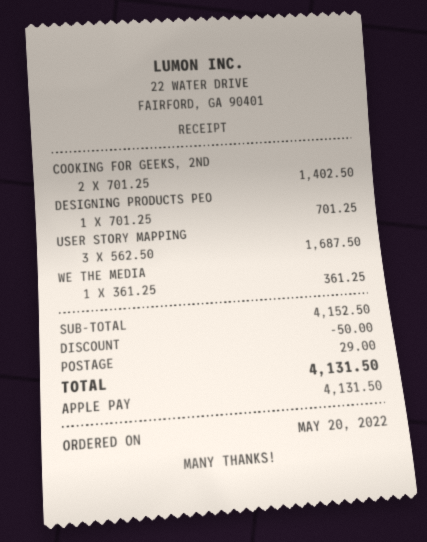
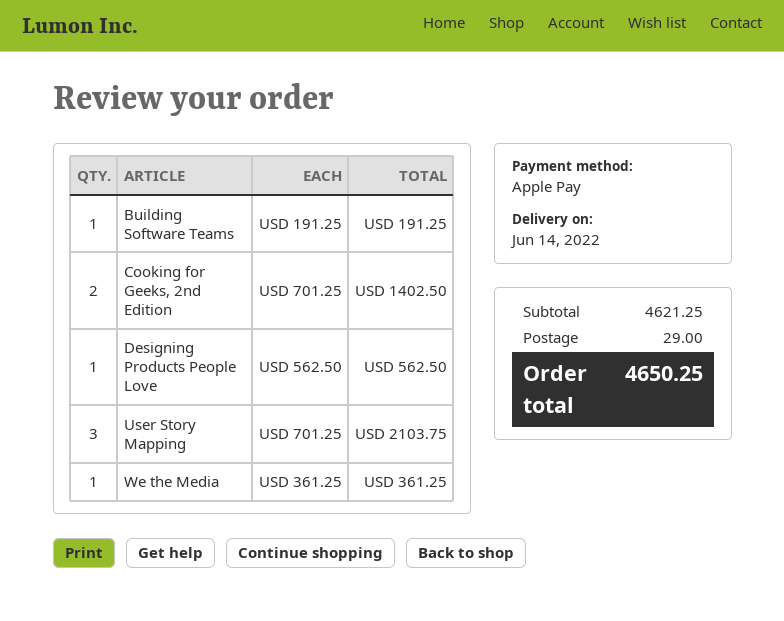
DESIGNING PRODUCTS PEO: 1 x 701.25 = 701.25 -> 1 x 562.50 = 562.50
USER STORY MAPPING: 3 x 562.50 = 1687.50 -> 3 x 701.25 = 2103.75
Building Software Teams: none -> 1 x 191.25 = 191.25
subtotal: 4152.50 -> 4621.25
discount: 50.00 -> none
total: 4131.50 -> 4650.25

